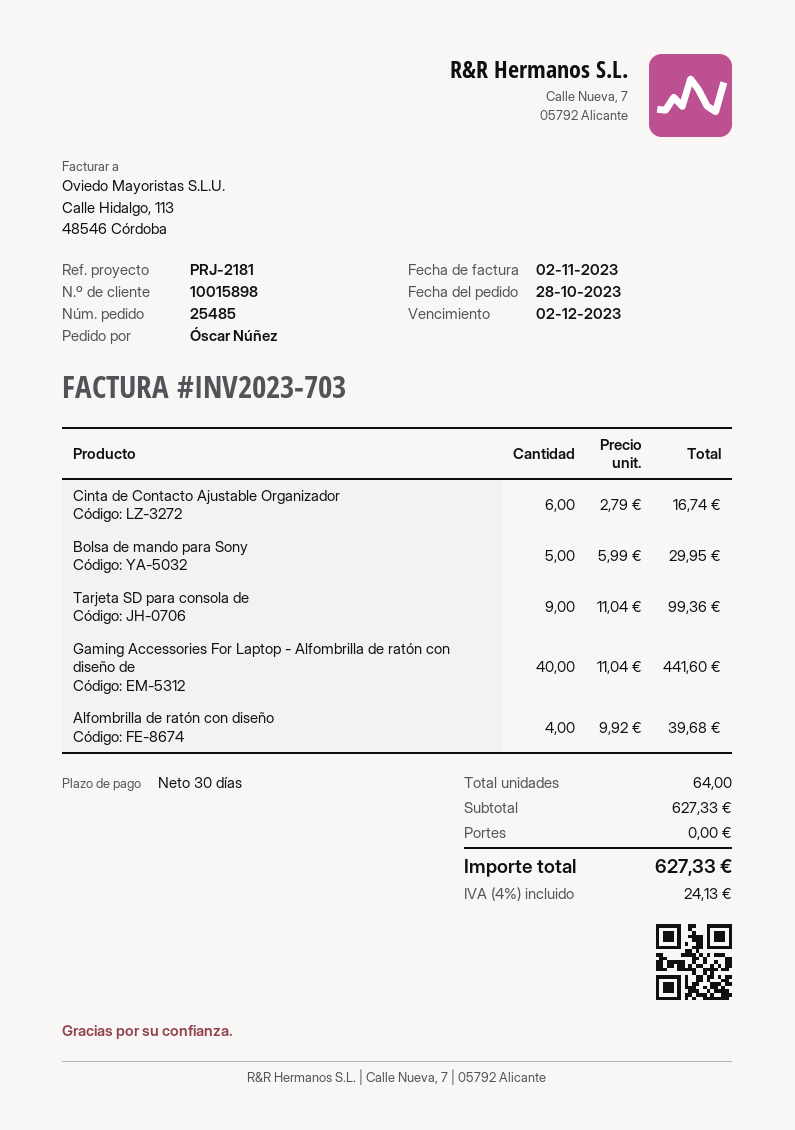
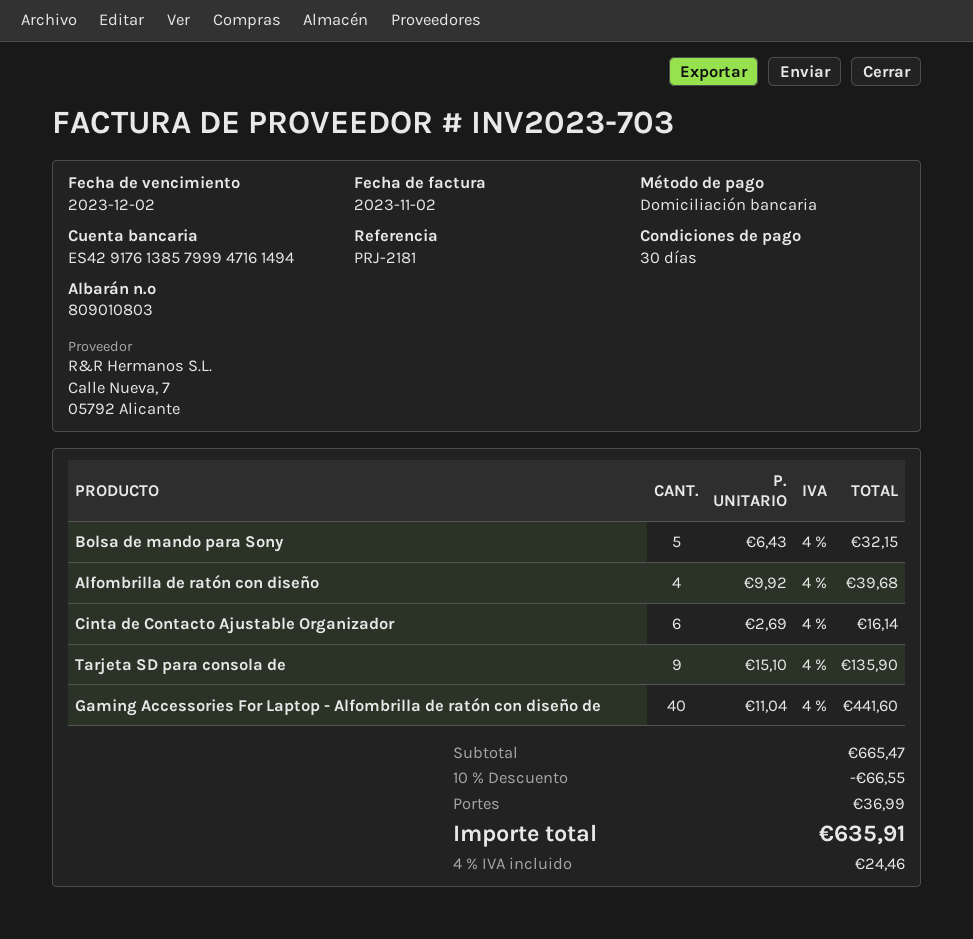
Cinta de Contacto Ajustable Organizador: 6 x 2.79 = 16.74 -> 6 x 2.69 = 16.14
Bolsa de mando para Sony: 5 x 5.99 = 29.95 -> 5 x 6.43 = 32.15
Tarjeta SD para consola de: 9 x 11.04 = 99.36 -> 9 x 15.10 = 135.90
subtotal: 627.33 -> 665.47
discount: none -> 10% = 66.55
shipping: 0.00 -> 36.99
tax: 4% = 24.13 -> 4% = 24.46
total: 627.33 -> 635.91

